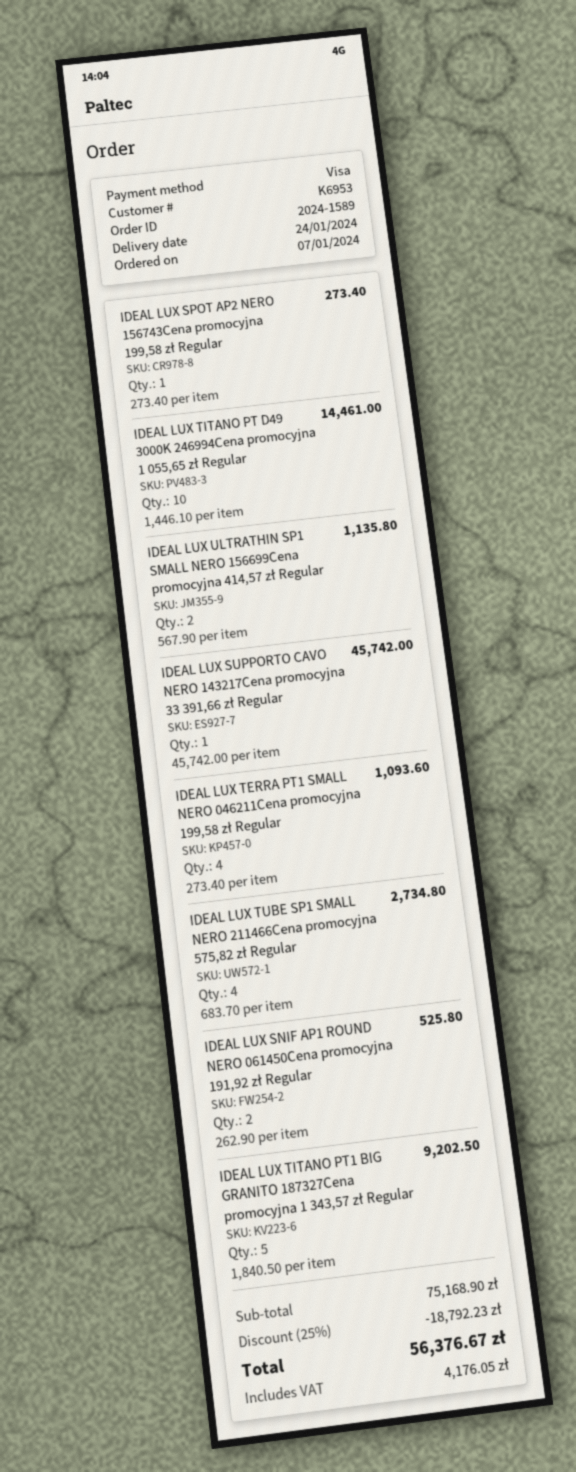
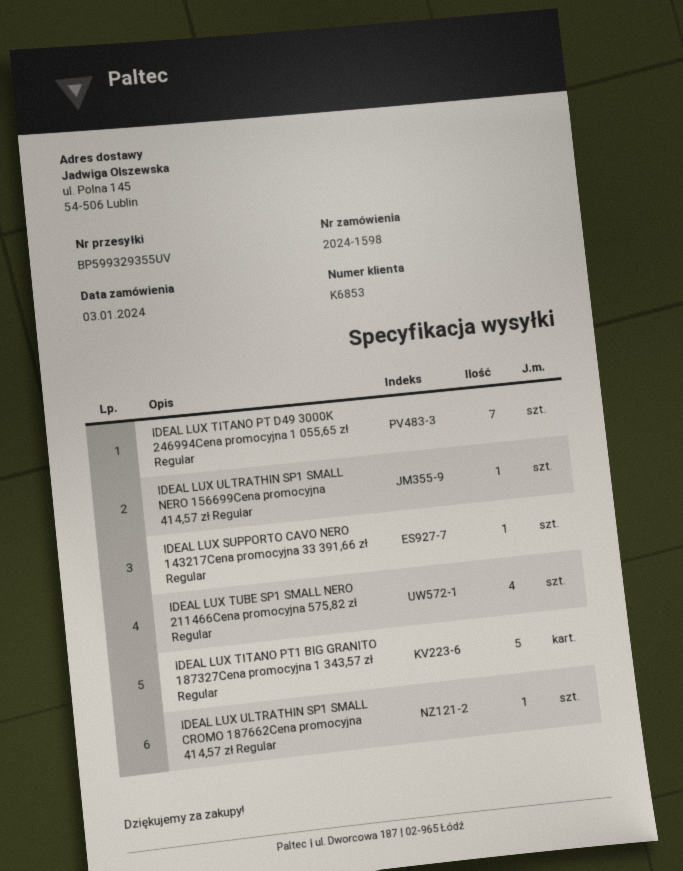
order number: 2024-1589 -> 2024-1598
order date: 2024-01-07 -> 2024-01-03
customer number: K6953 -> K6853
IDEAL LUX SPOT AP2 NERO 156743Cena promocyjna 199,58 zł Regular: 1 -> none
IDEAL LUX TITANO PT D49 3000K 246994Cena promocyjna 1 055,65 zł Regular: 10 -> 7
IDEAL LUX ULTRATHIN SP1 SMALL NERO 156699Cena promocyjna 414,57 zł Regular: 2 -> 1
IDEAL LUX TERRA PT1 SMALL NERO 046211Cena promocyjna 199,58 zł Regular: 4 -> none
IDEAL LUX SNIF AP1 ROUND NERO 061450Cena promocyjna 191,92 zł Regular: 2 -> none
IDEAL LUX ULTRATHIN SP1 SMALL CROMO 187662Cena promocyjna 414,57 zł Regular: none -> 1

